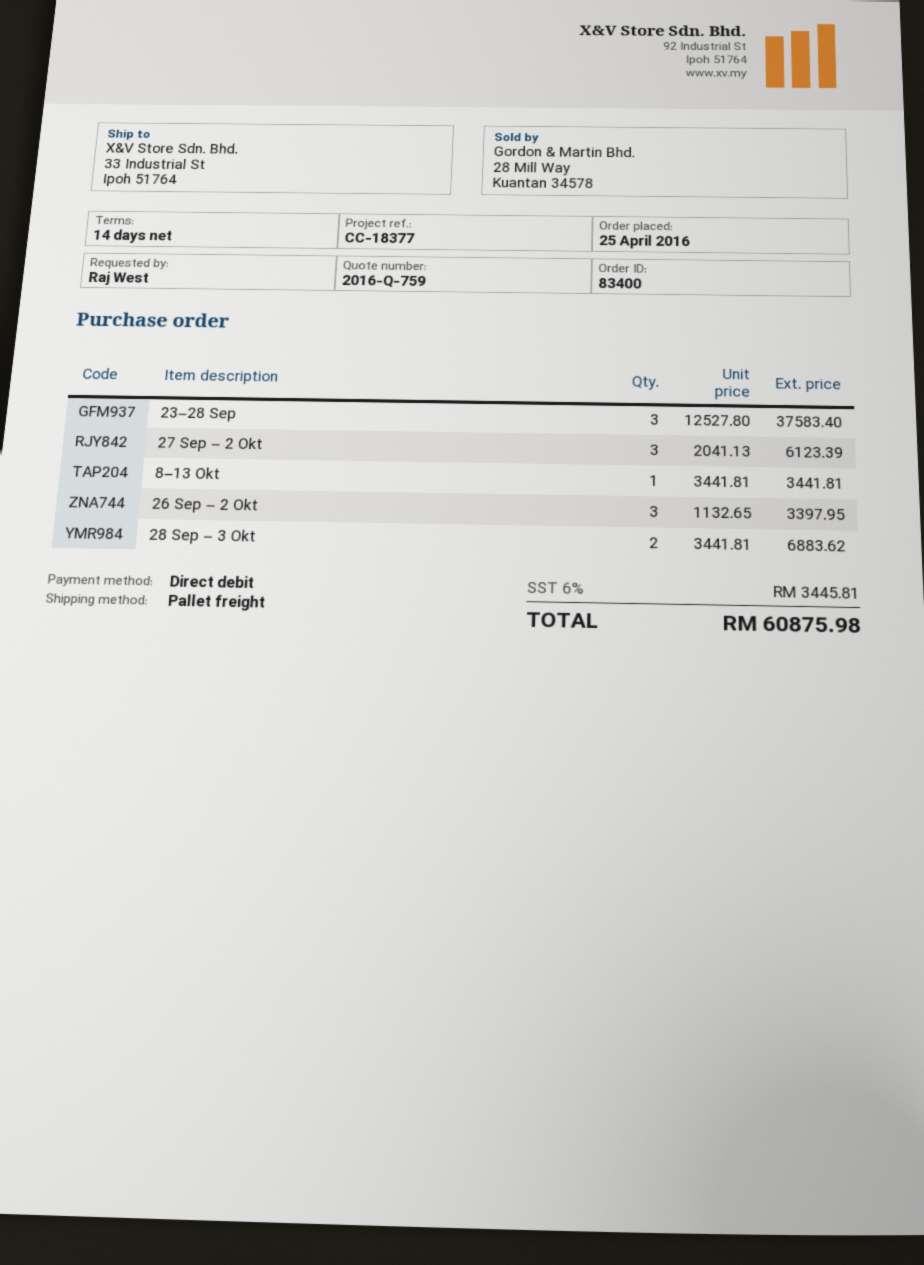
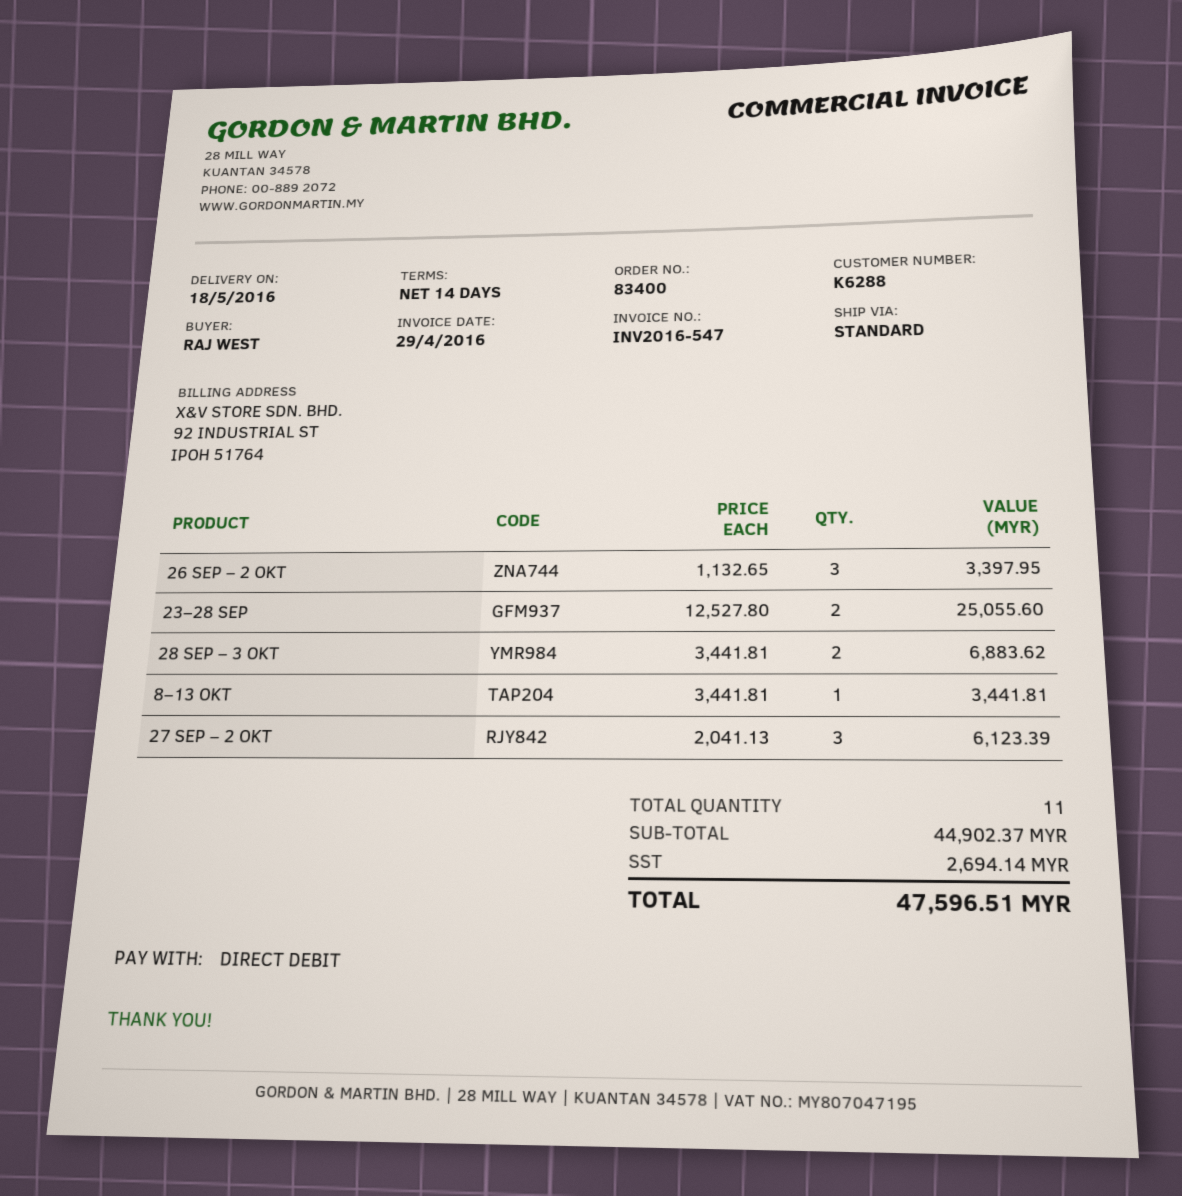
shipping method: pallet freight -> standard
23–28 Sep: 3 x 12527.80 = 37583.40 -> 2 x 12527.80 = 25055.60
tax: 3445.81 -> 2694.14
total: 60875.98 -> 47596.51

